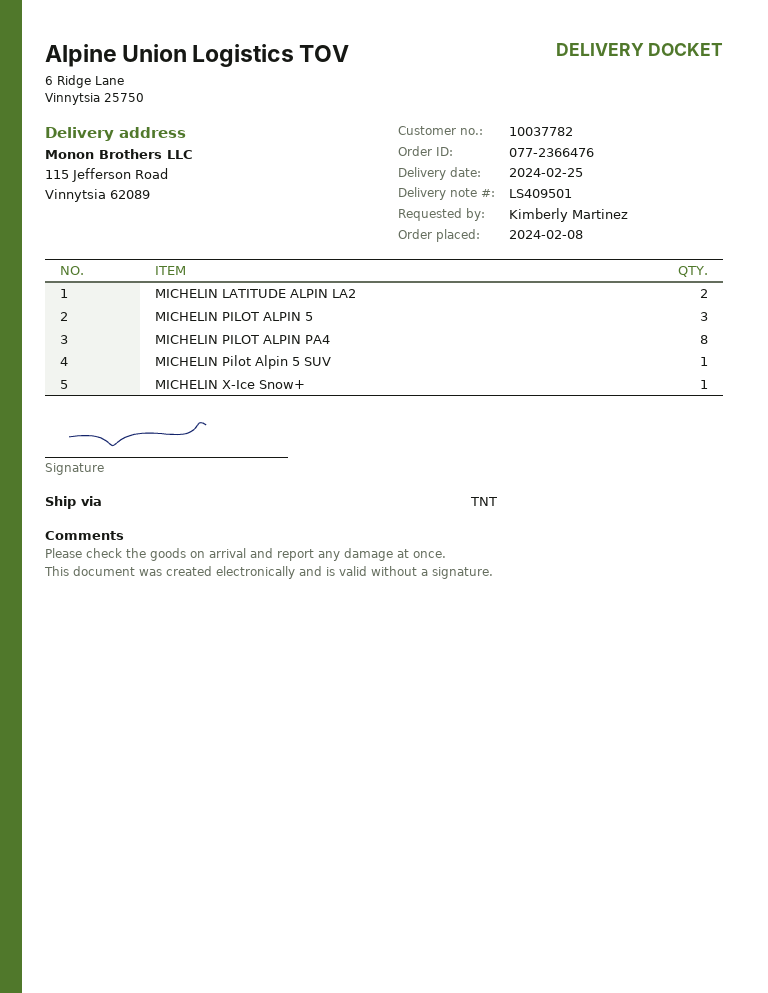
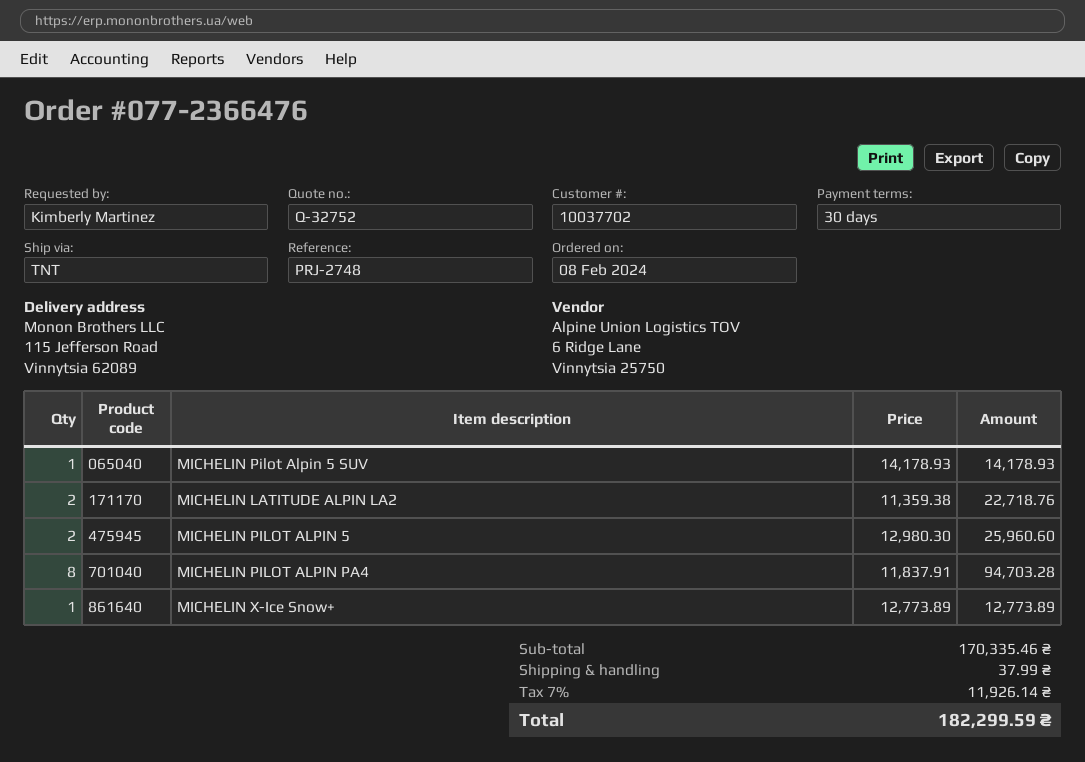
customer number: 10037782 -> 10037702
MICHELIN PILOT ALPIN 5: 3 -> 2

